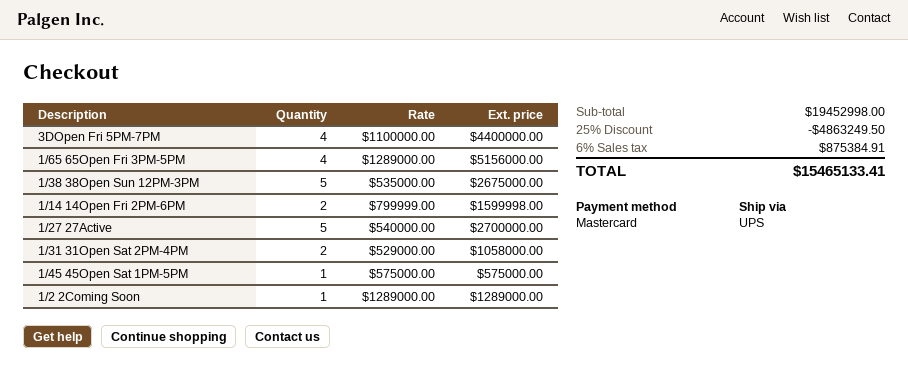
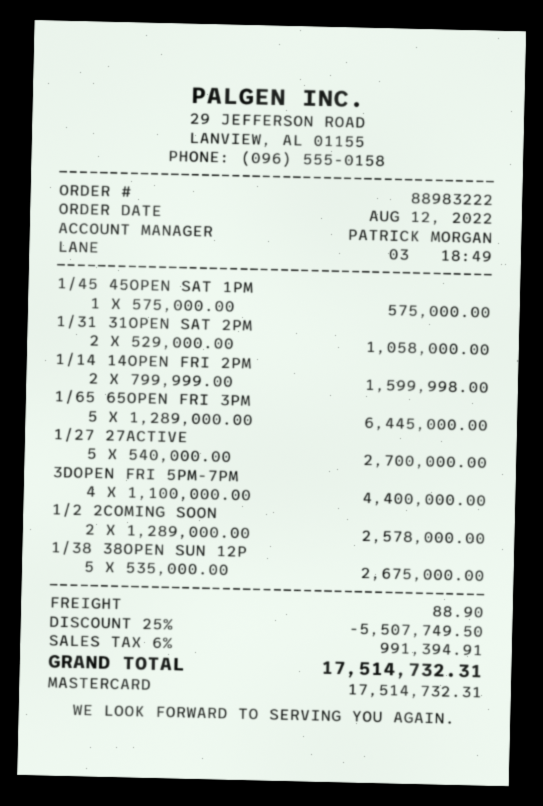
1/65 65Open Fri 3PM-5PM: 4 x 1289000.00 = 5156000.00 -> 5 x 1289000.00 = 6445000.00
1/2 2Coming Soon: 1 x 1289000.00 = 1289000.00 -> 2 x 1289000.00 = 2578000.00
discount: 25% = 4863249.50 -> 25% = 5507749.50
shipping: none -> 88.90
tax: 6% = 875384.91 -> 6% = 991394.91
total: 15465133.41 -> 17514732.31

